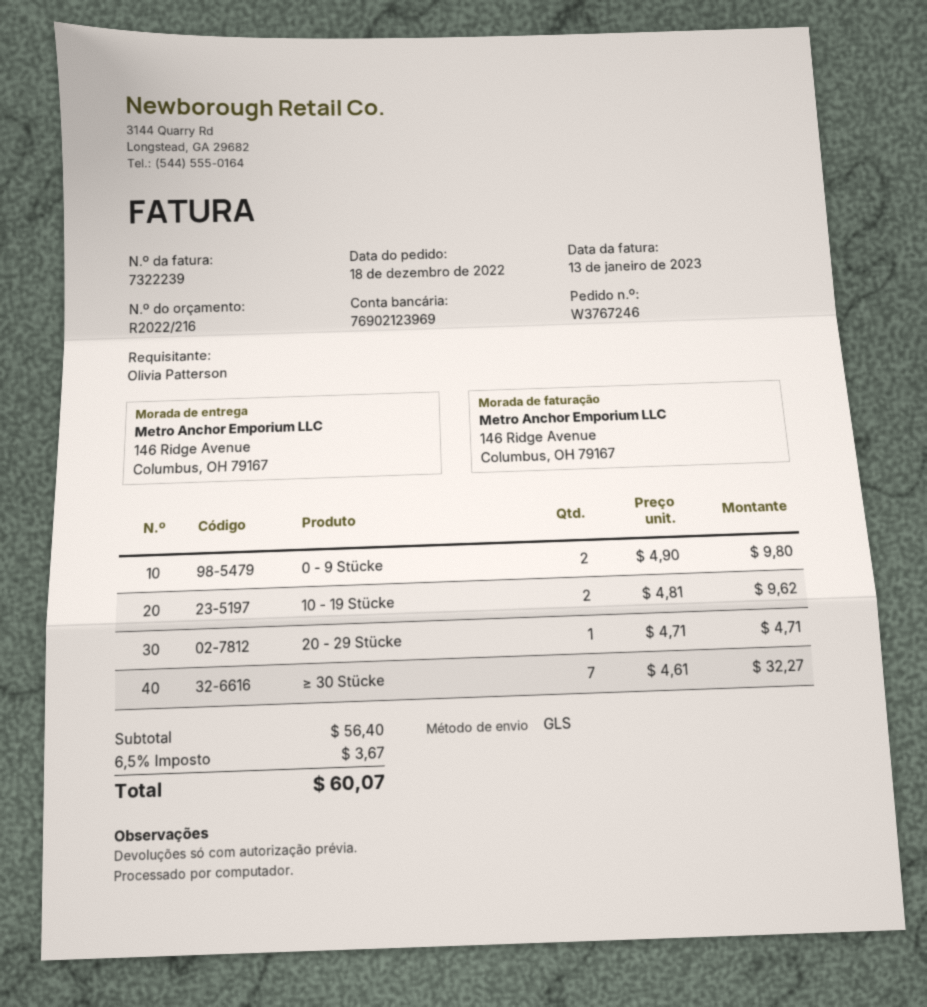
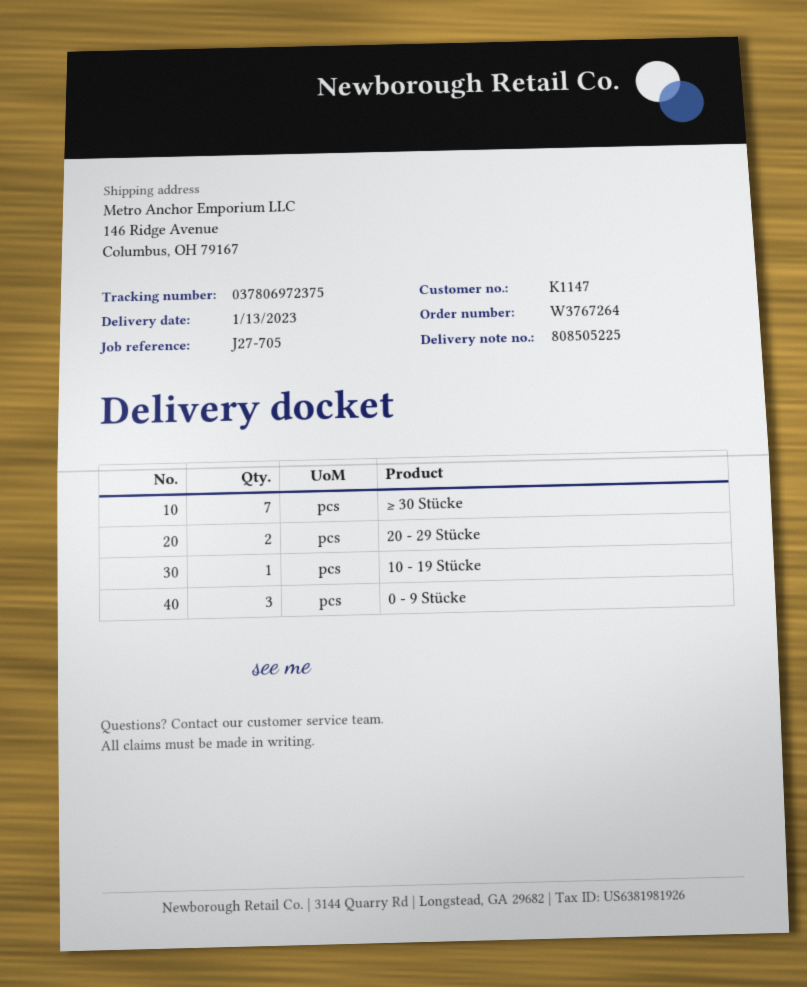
order number: W3767246 -> W3767264
0 - 9 Stücke: 2 -> 3
10 - 19 Stücke: 2 -> 1
20 - 29 Stücke: 1 -> 2

